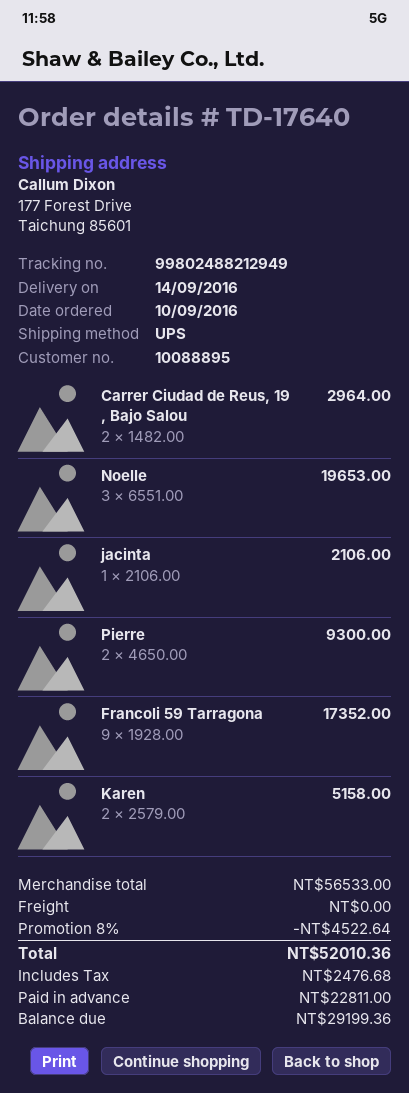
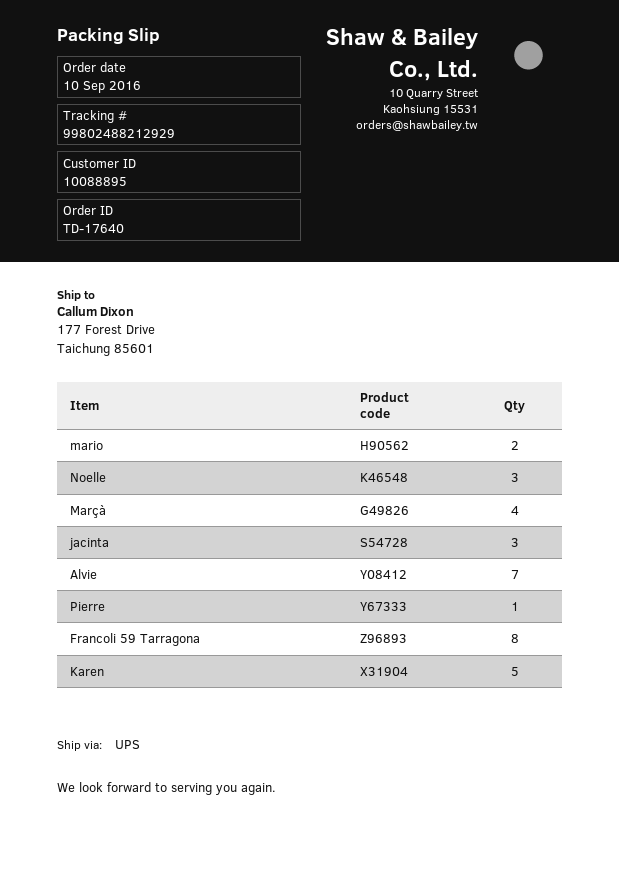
tracking number: 99802488212949 -> 99802488212929
Carrer Ciudad de Reus, 19 , Bajo Salou: 2 -> none
jacinta: 1 -> 3
Pierre: 2 -> 1
Francoli 59 Tarragona: 9 -> 8
Karen: 2 -> 5
mario: none -> 2
Marçà: none -> 4
Alvie: none -> 7

